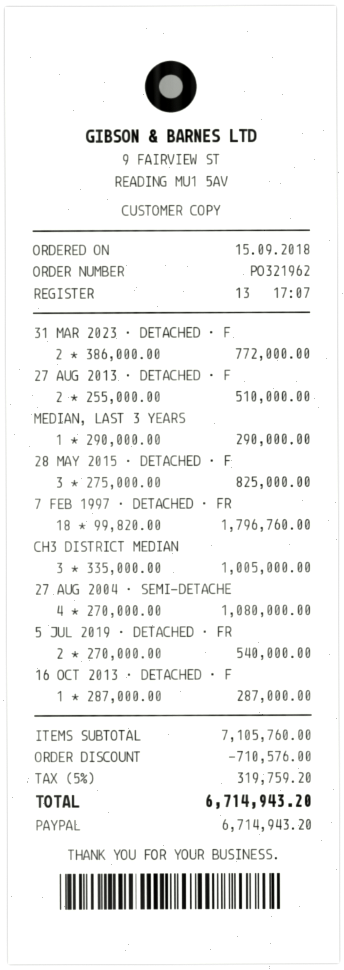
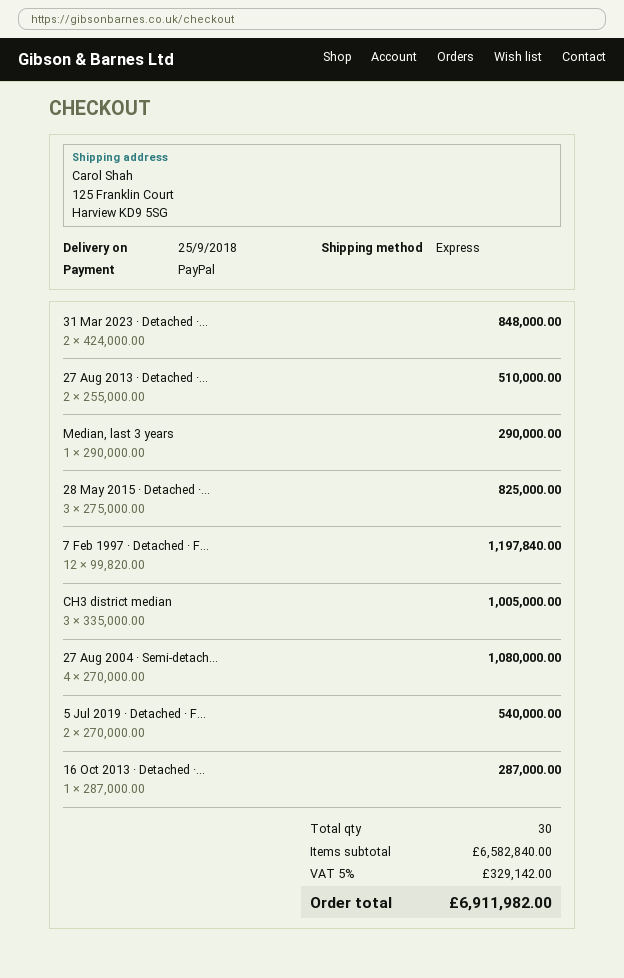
31 MAR 2023 · DETACHED · F: 2 x 386000.00 = 772000.00 -> 2 x 424000.00 = 848000.00
7 FEB 1997 · DETACHED · FR: 18 x 99820.00 = 1796760.00 -> 12 x 99820.00 = 1197840.00
subtotal: 7105760.00 -> 6582840.00
discount: 710576.00 -> none
tax: 5% = 319759.20 -> 5% = 329142.00
total: 6714943.20 -> 6911982.00

